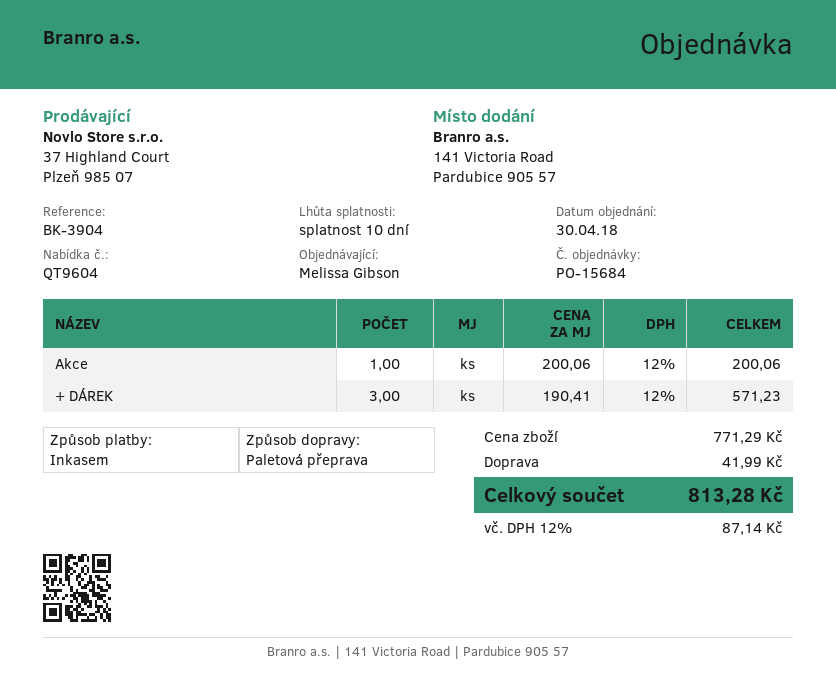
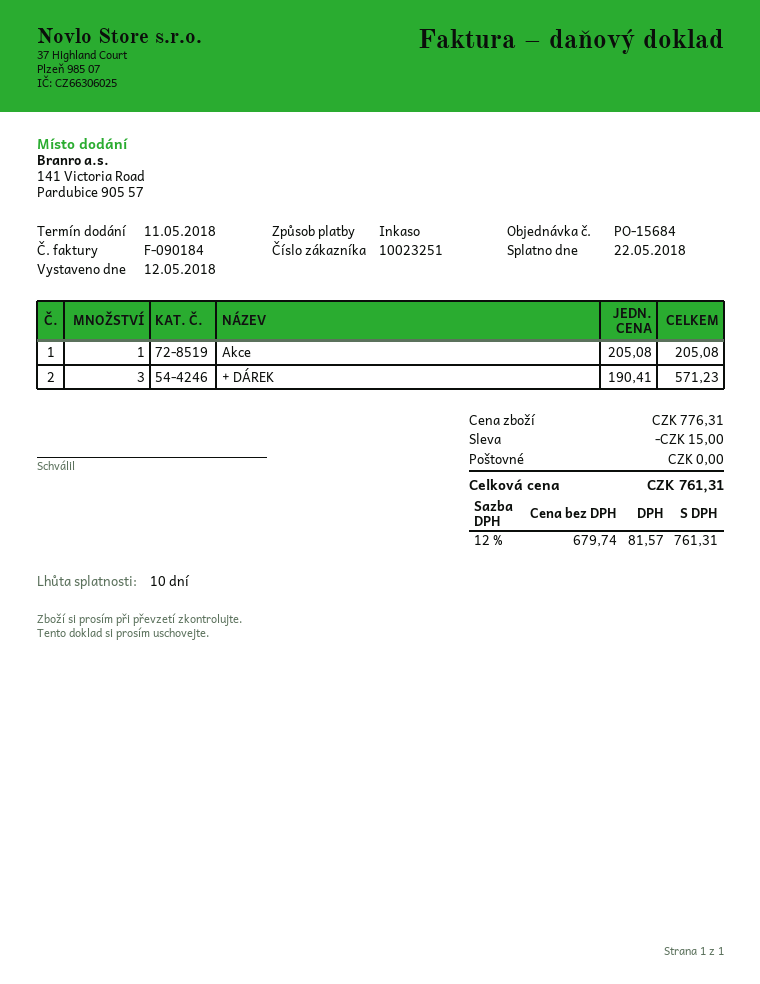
Akce: 1 x 200.06 = 200.06 -> 1 x 205.08 = 205.08
subtotal: 771.29 -> 776.31
discount: none -> 15.00
shipping: 41.99 -> 0.00
tax: 12% = 87.14 -> 12% = 81.57
total: 813.28 -> 761.31

